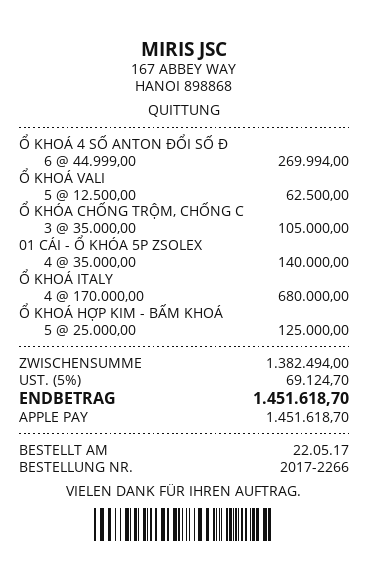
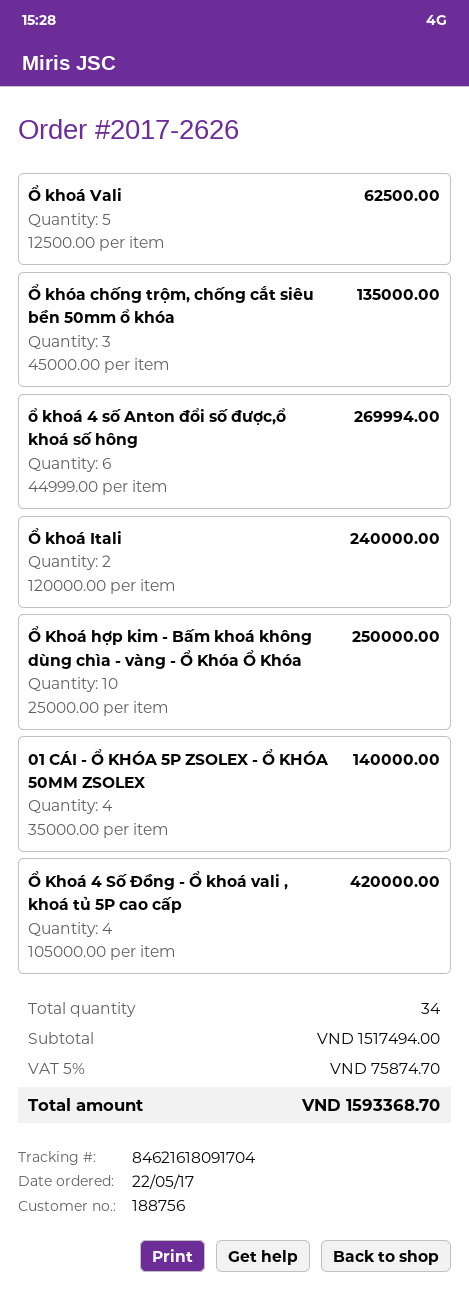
order number: 2017-2266 -> 2017-2626
Ổ KHÓA CHỐNG TRỘM, CHỐNG C: 3 x 35000.00 = 105000.00 -> 3 x 45000.00 = 135000.00
Ổ KHOÁ ITALY: 4 x 170000.00 = 680000.00 -> none
Ổ KHOÁ HỢP KIM - BẤM KHOÁ: 5 x 25000.00 = 125000.00 -> 10 x 25000.00 = 250000.00
Ổ khoá Itali: none -> 2 x 120000.00 = 240000.00
Ổ Khoá 4 Số Đồng - Ổ khoá vali , khoá tủ 5P cao cấp: none -> 4 x 105000.00 = 420000.00
subtotal: 1382494.00 -> 1517494.00
tax: 5% = 69124.70 -> 5% = 75874.70
total: 1451618.70 -> 1593368.70

